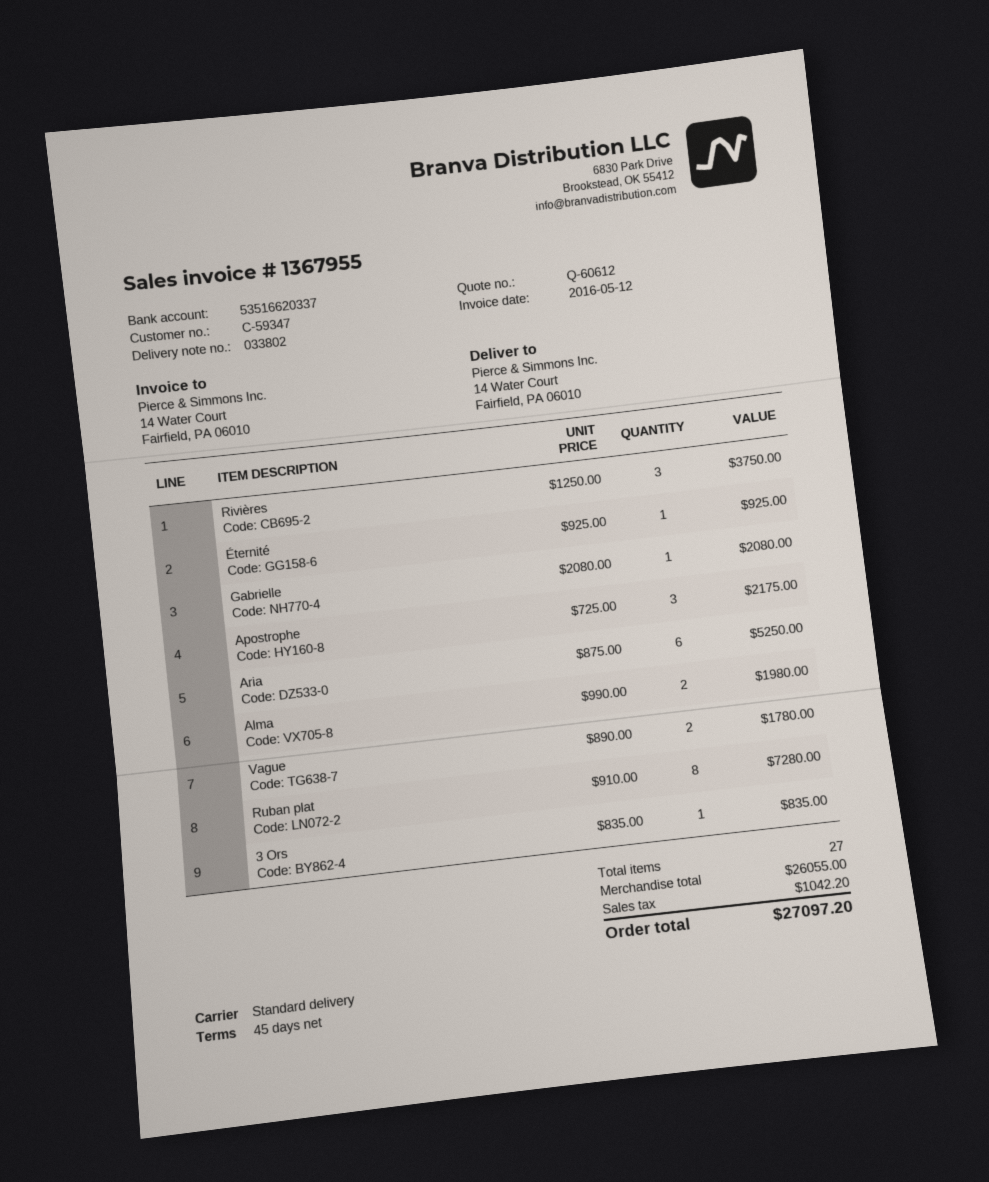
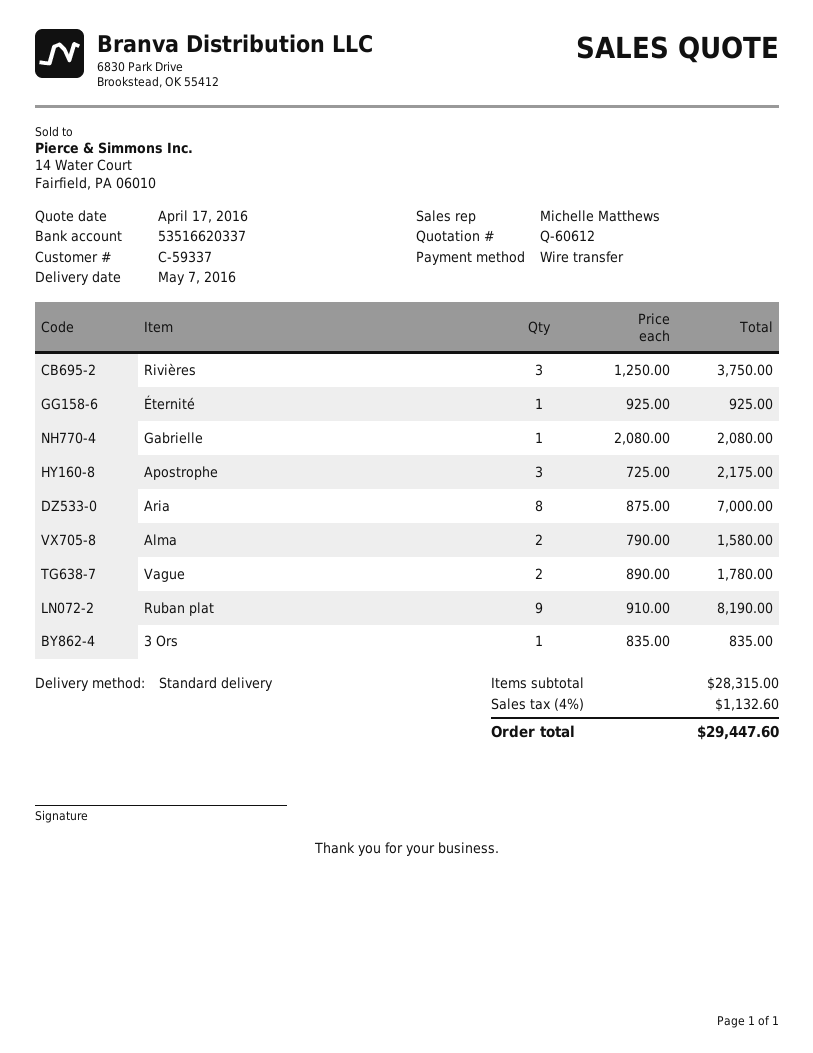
customer number: C-59347 -> C-59337
Aria: 6 x 875.00 = 5250.00 -> 8 x 875.00 = 7000.00
Alma: 2 x 990.00 = 1980.00 -> 2 x 790.00 = 1580.00
Ruban plat: 8 x 910.00 = 7280.00 -> 9 x 910.00 = 8190.00
subtotal: 26055.00 -> 28315.00
tax: 1042.20 -> 1132.60
total: 27097.20 -> 29447.60

